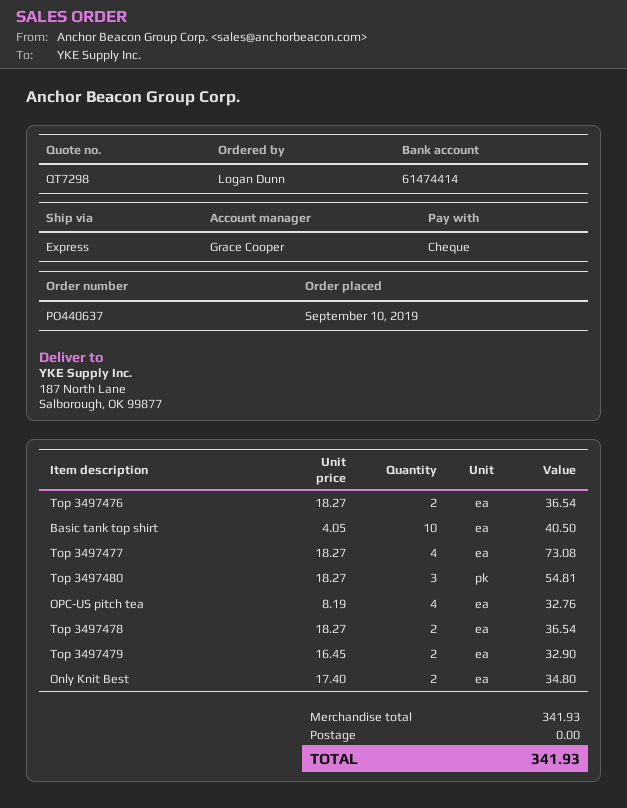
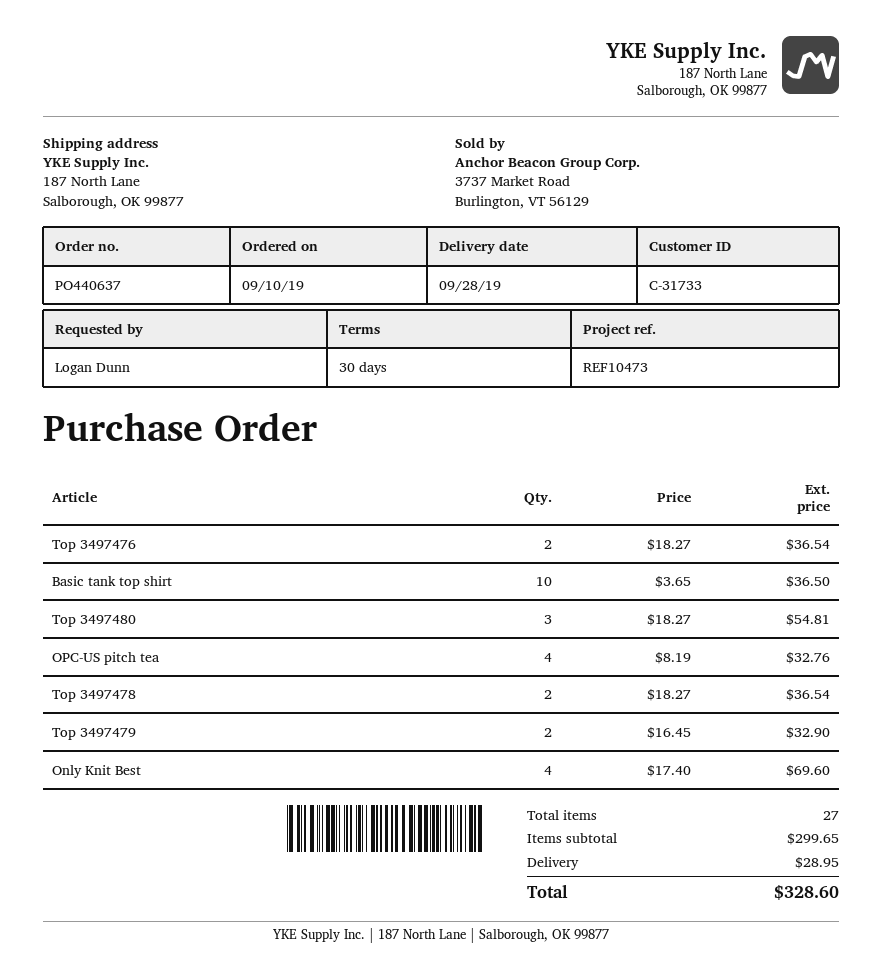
Basic tank top shirt: 10 x 4.05 = 40.50 -> 10 x 3.65 = 36.50
Top 3497477: 4 x 18.27 = 73.08 -> none
Only Knit Best: 2 x 17.40 = 34.80 -> 4 x 17.40 = 69.60
subtotal: 341.93 -> 299.65
shipping: 0.00 -> 28.95
total: 341.93 -> 328.60

